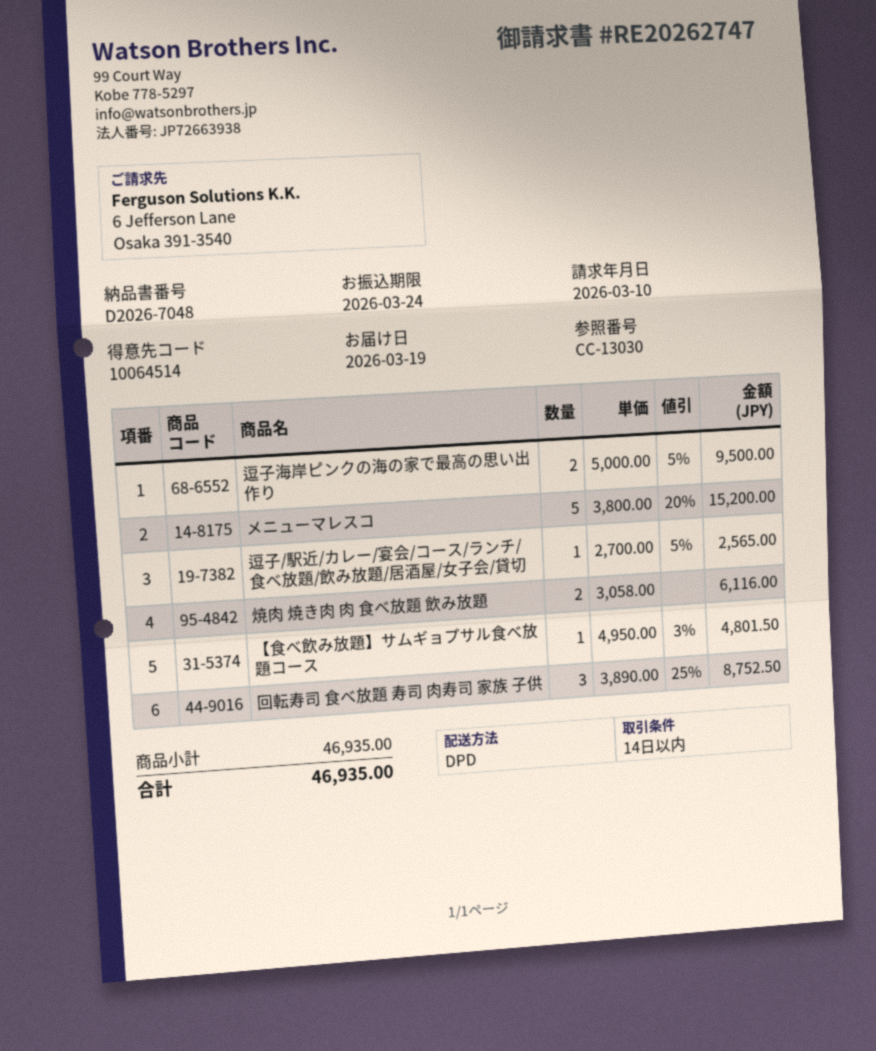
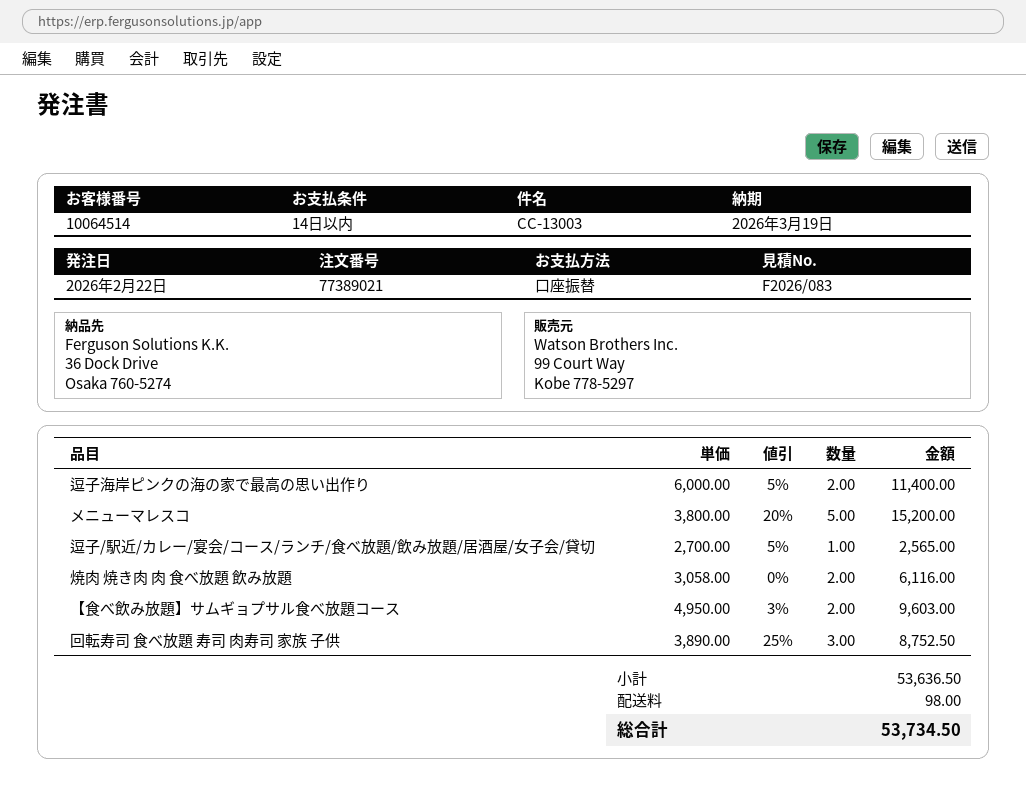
reference: CC-13030 -> CC-13003
逗子海岸ピンクの海の家で最高の思い出作り: 2 x 5000.00 - 5% = 9500.00 -> 2 x 6000.00 - 5% = 11400.00
【食べ飲み放題】サムギョプサル食べ放題コース: 1 x 4950.00 - 3% = 4801.50 -> 2 x 4950.00 - 3% = 9603.00
subtotal: 46935.00 -> 53636.50
shipping: none -> 98.00
total: 46935.00 -> 53734.50

